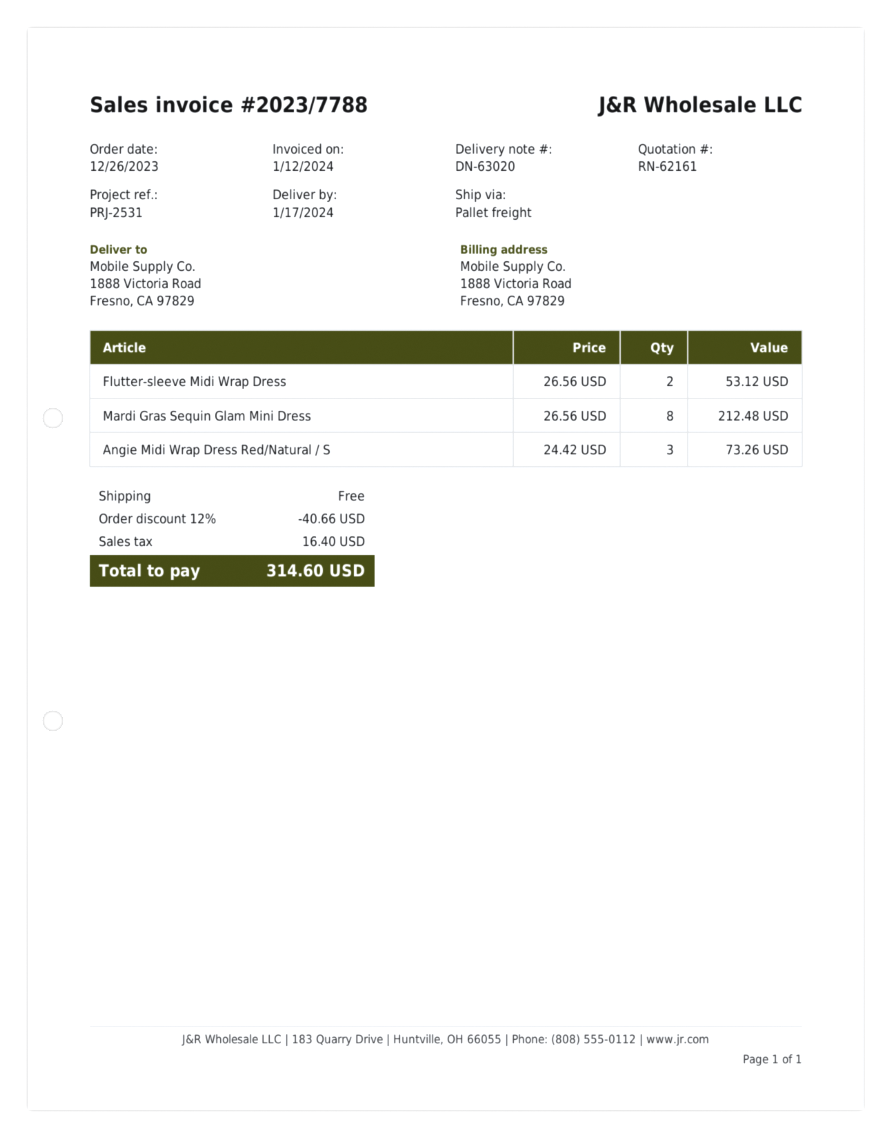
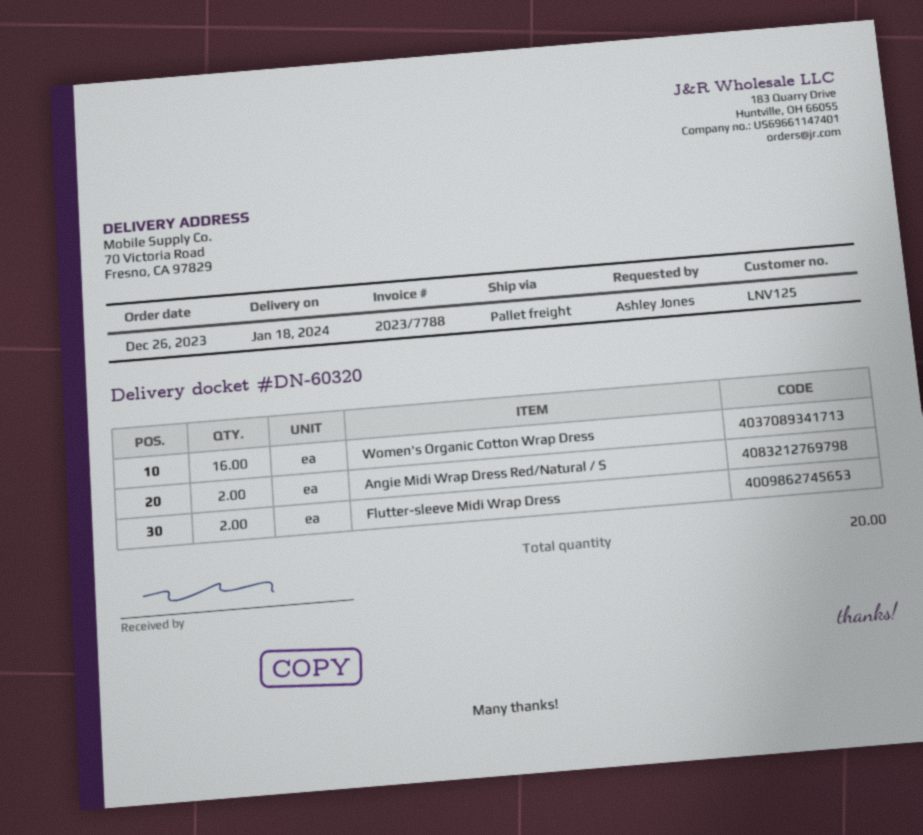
delivery note number: DN-63020 -> DN-60320
delivery date: 2024-01-17 -> 2024-01-18
ship to: 1888 Victoria Road, Fresno, CA 97829 -> 70 Victoria Road, Fresno, CA 97829
Mardi Gras Sequin Glam Mini Dress: 8 -> none
Angie Midi Wrap Dress Red/Natural / S: 3 -> 2
Women's Organic Cotton Wrap Dress: none -> 16

